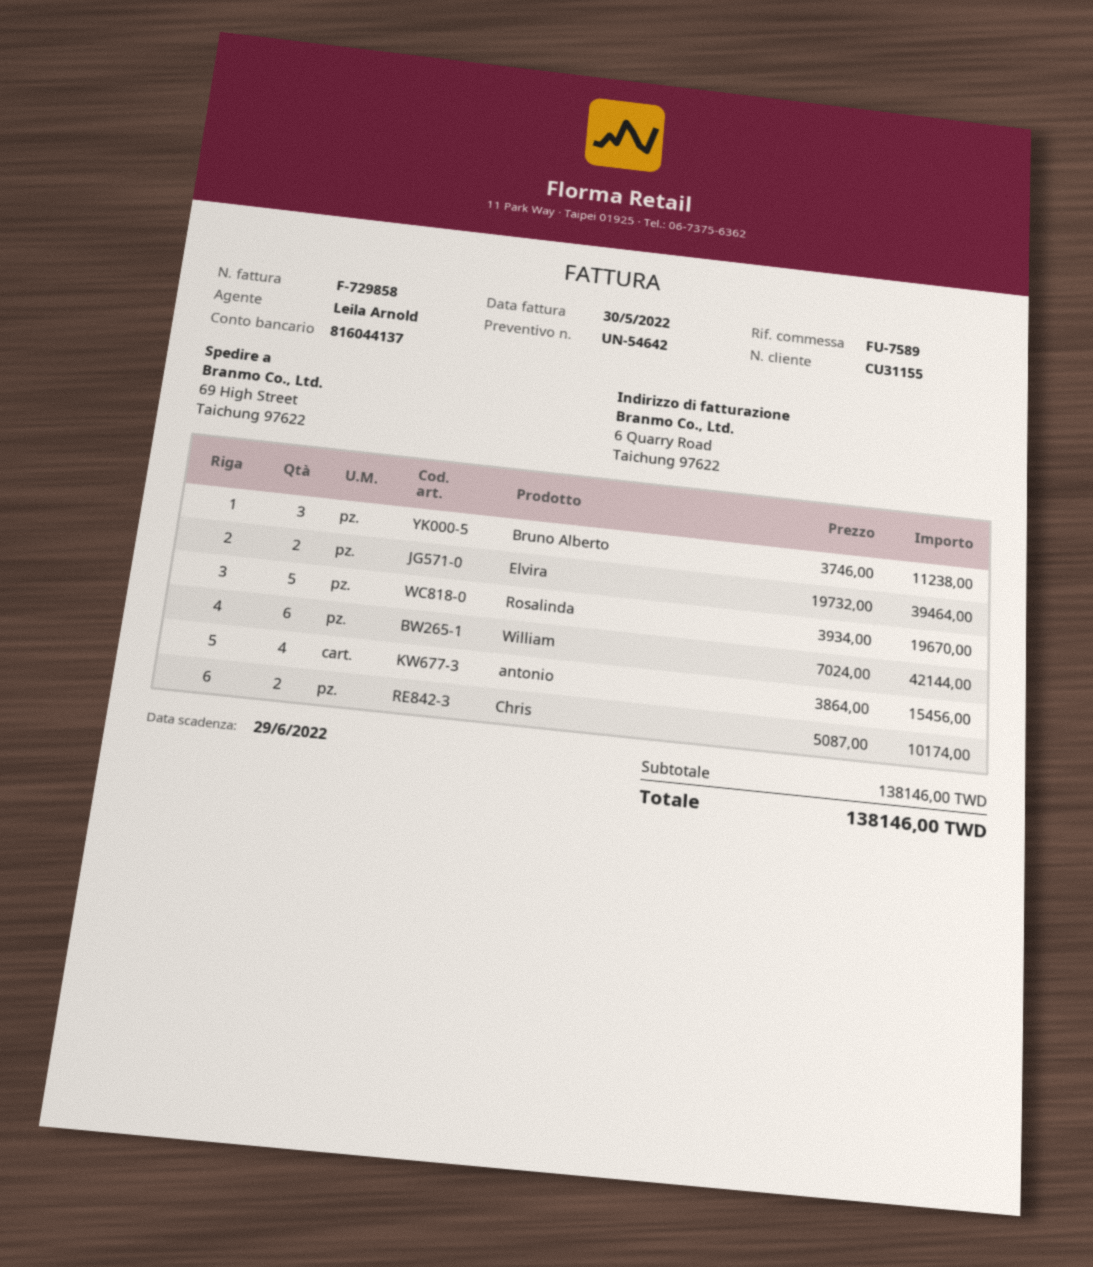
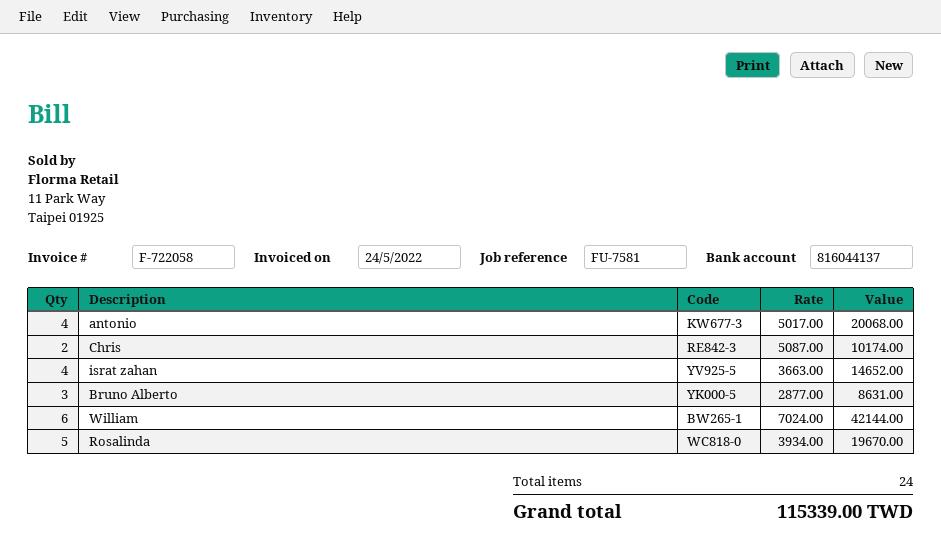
invoice number: F-729858 -> F-722058
invoice date: 2022-05-30 -> 2022-05-24
reference: FU-7589 -> FU-7581
Bruno Alberto: 3 x 3746.00 = 11238.00 -> 3 x 2877.00 = 8631.00
Elvira: 2 x 19732.00 = 39464.00 -> none
antonio: 4 x 3864.00 = 15456.00 -> 4 x 5017.00 = 20068.00
israt zahan: none -> 4 x 3663.00 = 14652.00
total: 138146.00 -> 115339.00

